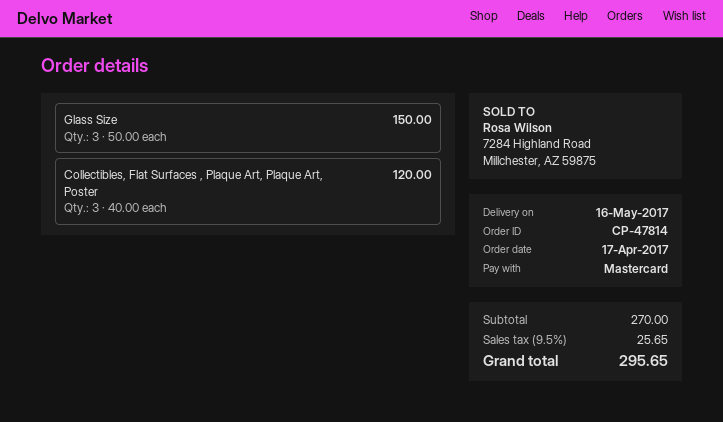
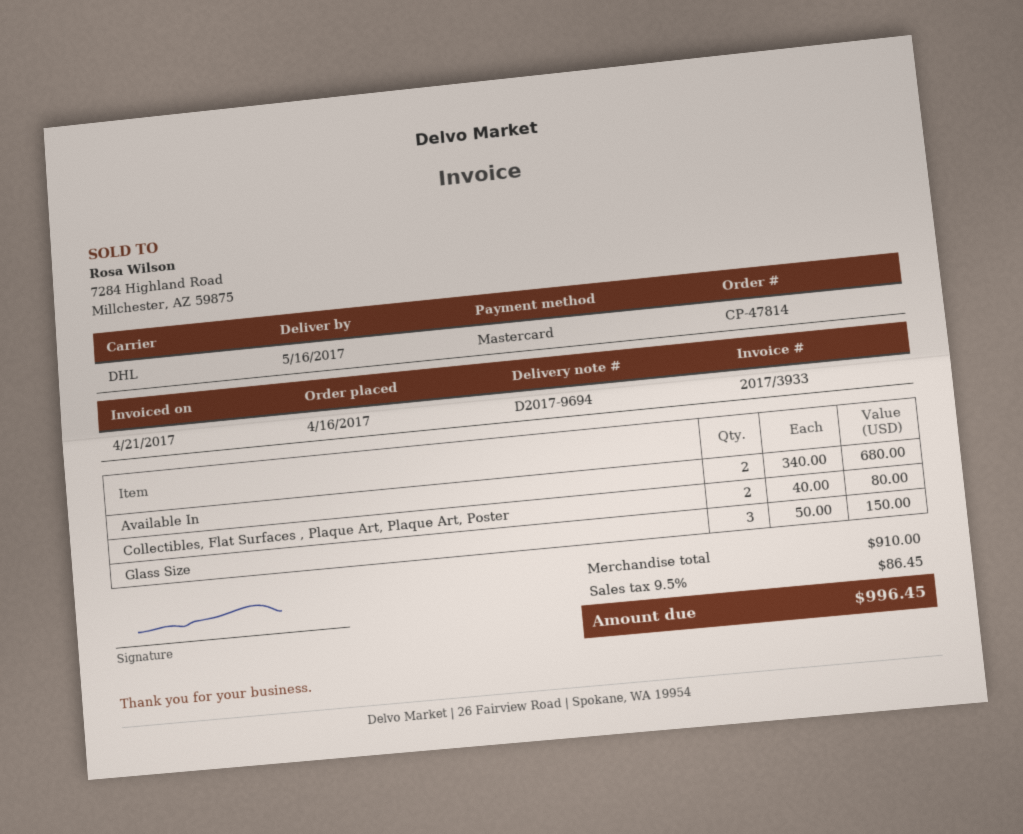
order date: 2017-04-17 -> 2017-04-16
Collectibles, Flat Surfaces , Plaque Art, Plaque Art, Poster: 3 x 40.00 = 120.00 -> 2 x 40.00 = 80.00
Available In: none -> 2 x 340.00 = 680.00
subtotal: 270.00 -> 910.00
tax: 9.5% = 25.65 -> 9.5% = 86.45
total: 295.65 -> 996.45

